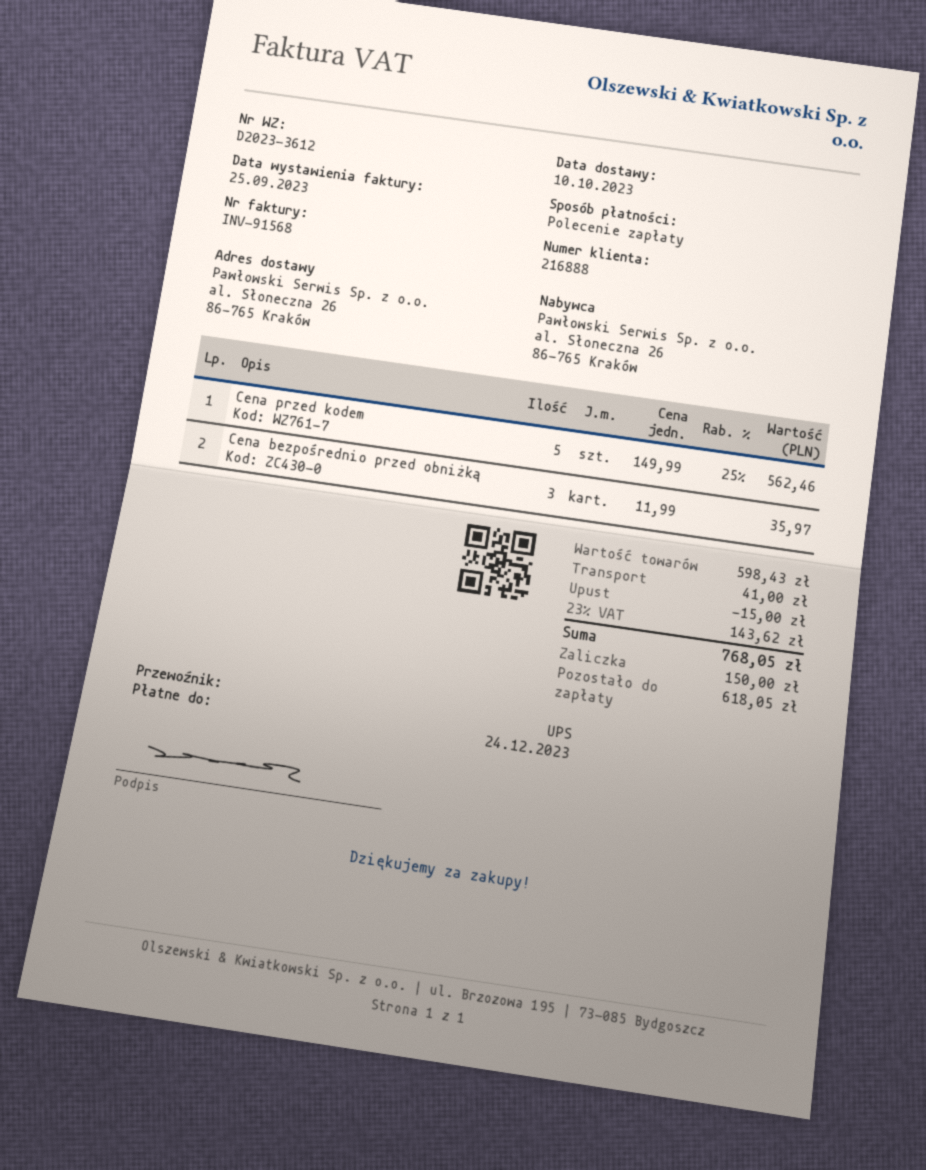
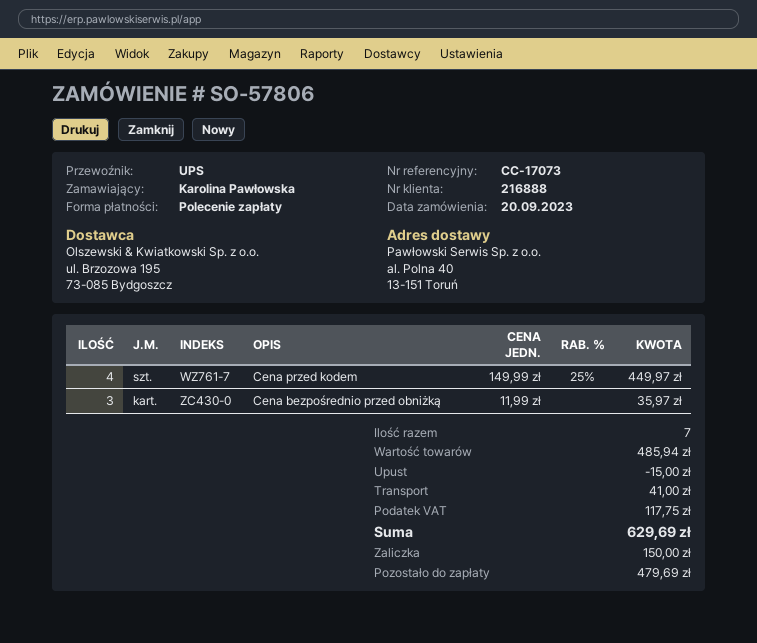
ship to: al. Słoneczna 26, 86-765 Kraków -> al. Polna 40, 13-151 Toruń
Cena przed kodem: 5 x 149.99 - 25% = 562.46 -> 4 x 149.99 - 25% = 449.97
subtotal: 598.43 -> 485.94
tax: 143.62 -> 117.75
total: 768.05 -> 629.69
balance: 618.05 -> 479.69

